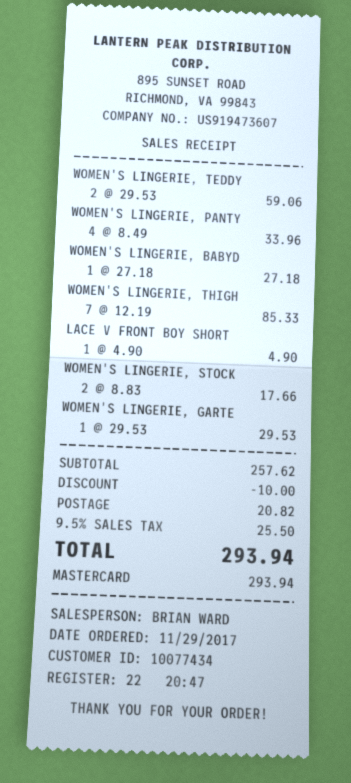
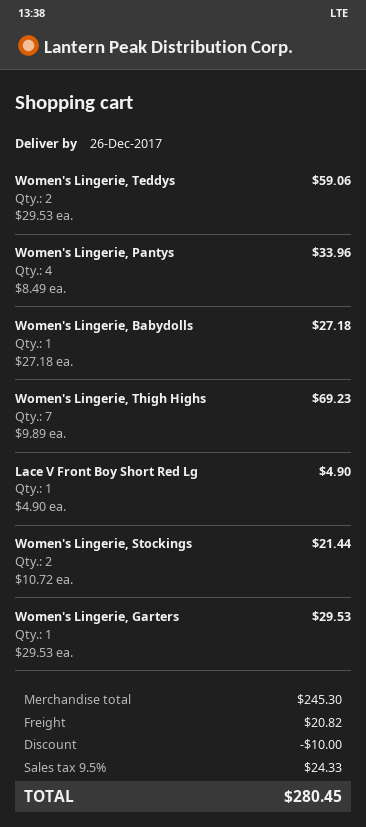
WOMEN'S LINGERIE, THIGH: 7 x 12.19 = 85.33 -> 7 x 9.89 = 69.23
WOMEN'S LINGERIE, STOCK: 2 x 8.83 = 17.66 -> 2 x 10.72 = 21.44
subtotal: 257.62 -> 245.30
tax: 9.5% = 25.50 -> 9.5% = 24.33
total: 293.94 -> 280.45

